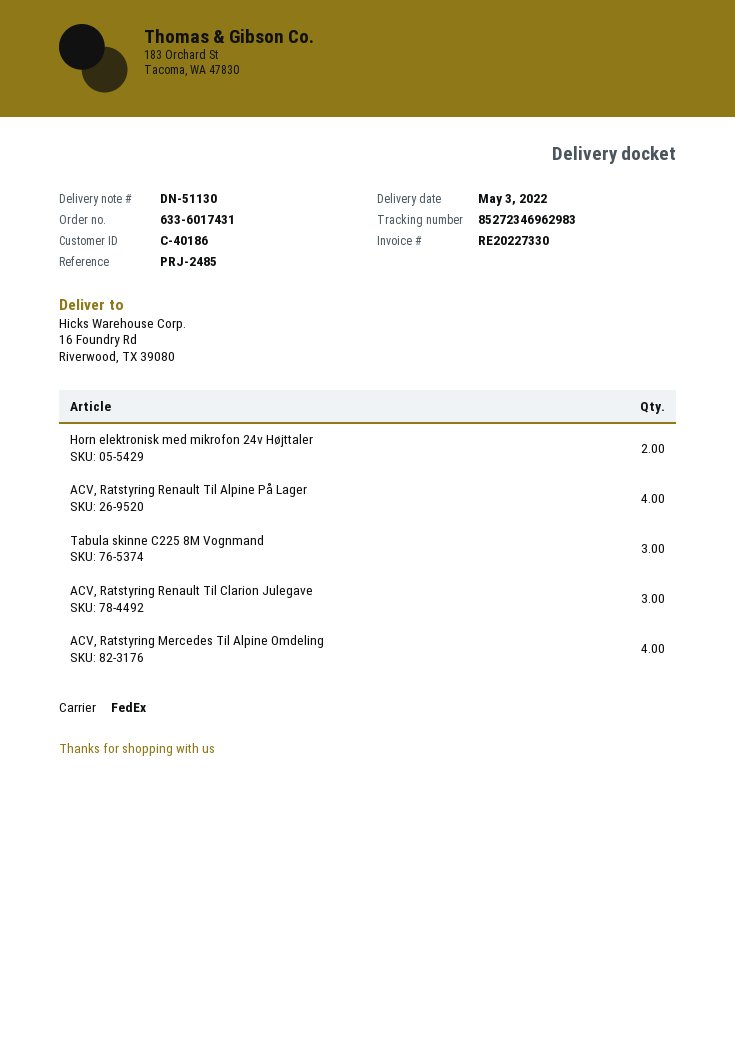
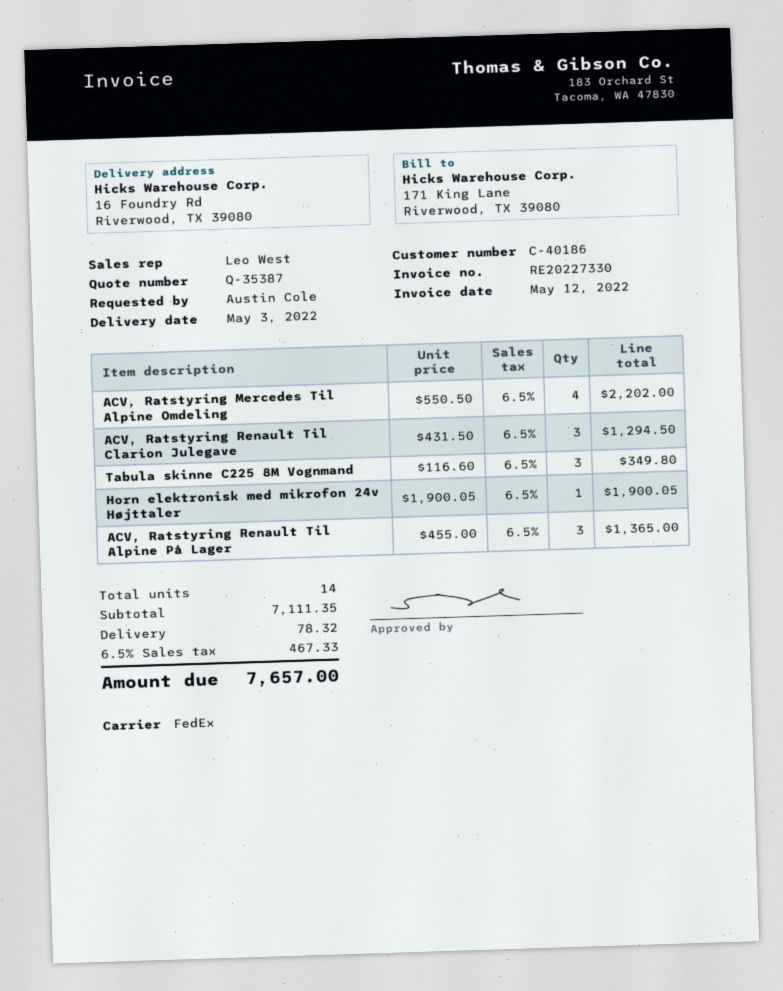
Horn elektronisk med mikrofon 24v Højttaler: 2 -> 1
ACV, Ratstyring Renault Til Alpine På Lager: 4 -> 3

